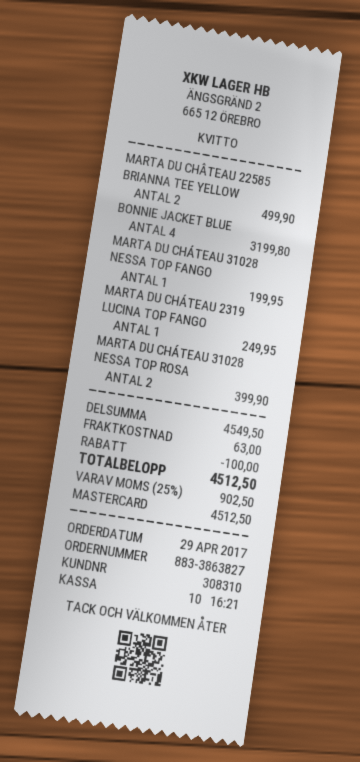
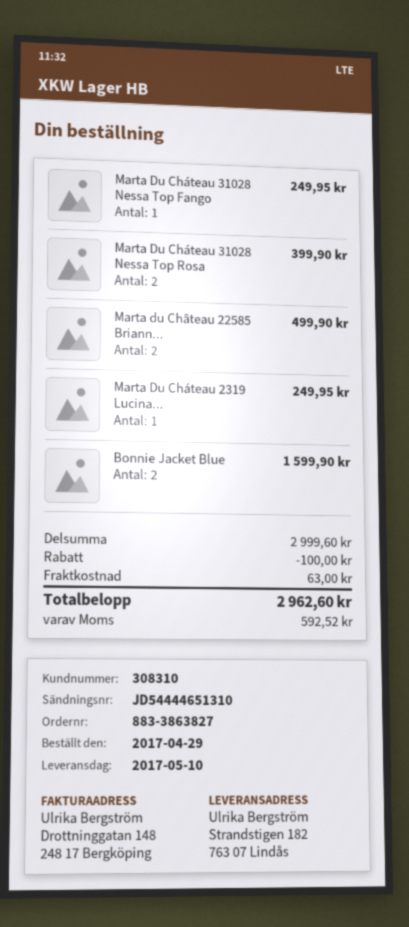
BONNIE JACKET BLUE: 4 for 3199.80 -> 2 for 1599.90
MARTA DU CHÁTEAU 31028 NESSA TOP FANGO: 1 for 199.95 -> 1 for 249.95
subtotal: 4549.50 -> 2999.60
tax: 902.50 -> 592.52
total: 4512.50 -> 2962.60

